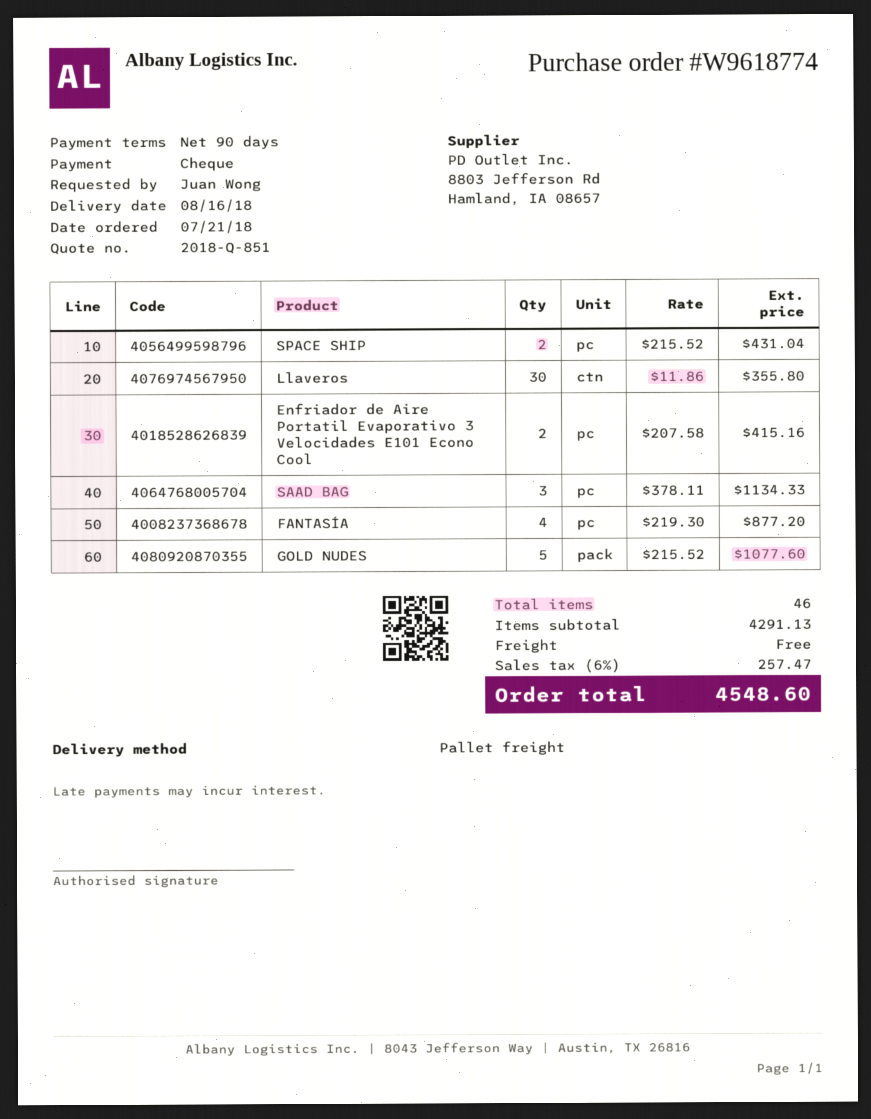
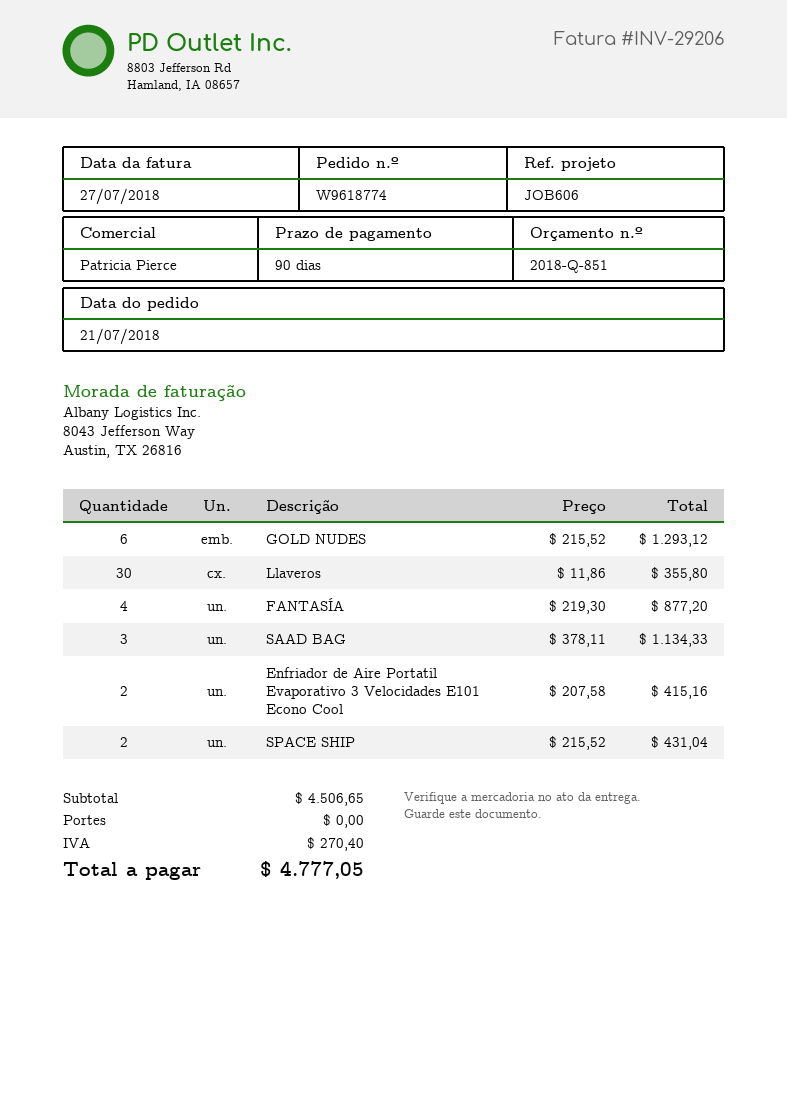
GOLD NUDES: 5 x 215.52 = 1077.60 -> 6 x 215.52 = 1293.12
subtotal: 4291.13 -> 4506.65
tax: 257.47 -> 270.40
total: 4548.60 -> 4777.05

